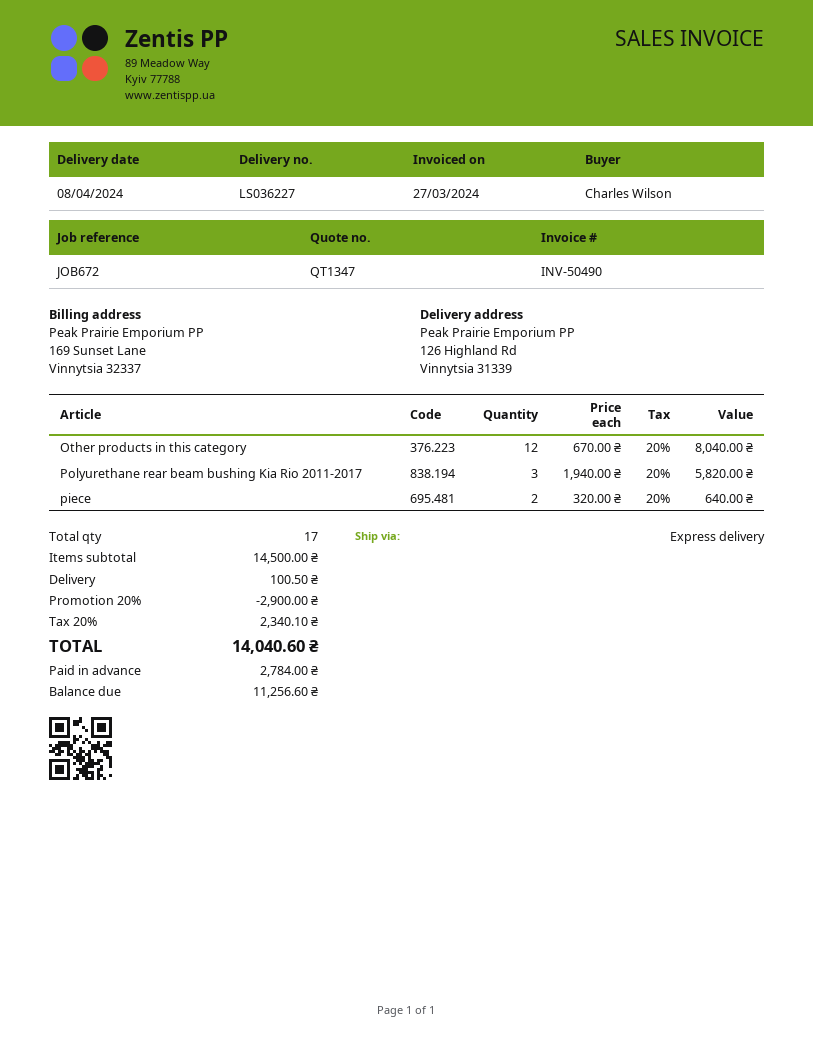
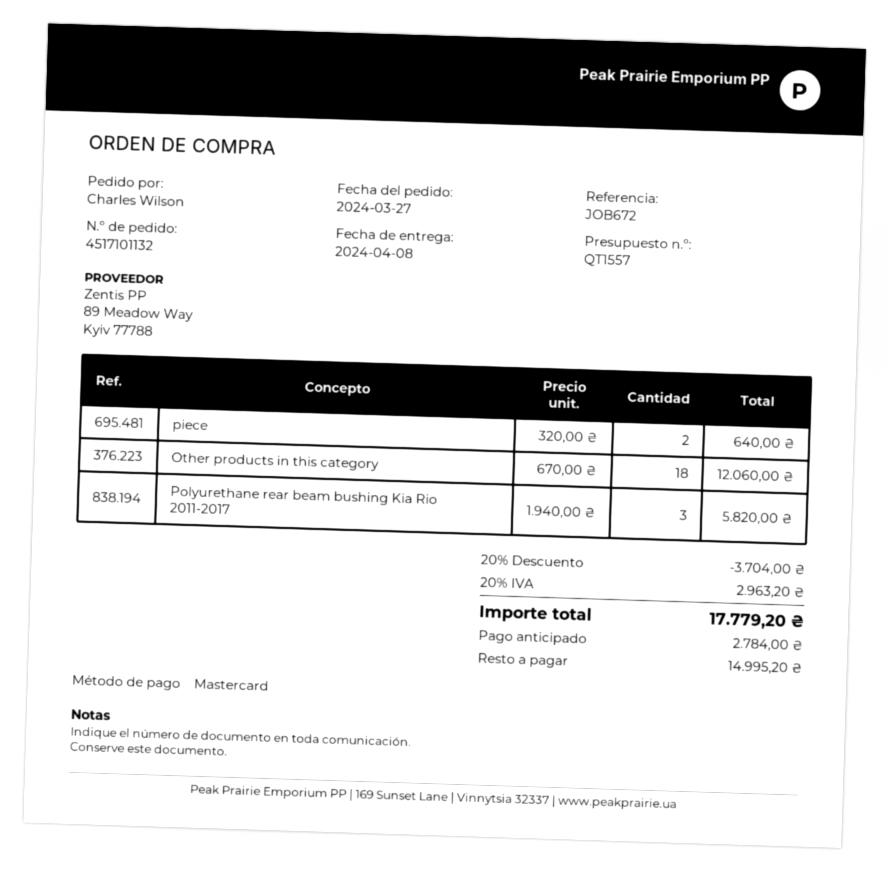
quote number: QT1347 -> QT1557
Other products in this category: 12 x 670.00 = 8040.00 -> 18 x 670.00 = 12060.00
discount: 20% = 2900.00 -> 20% = 3704.00
shipping: 100.50 -> none
tax: 20% = 2340.10 -> 20% = 2963.20
total: 14040.60 -> 17779.20
balance: 11256.60 -> 14995.20

